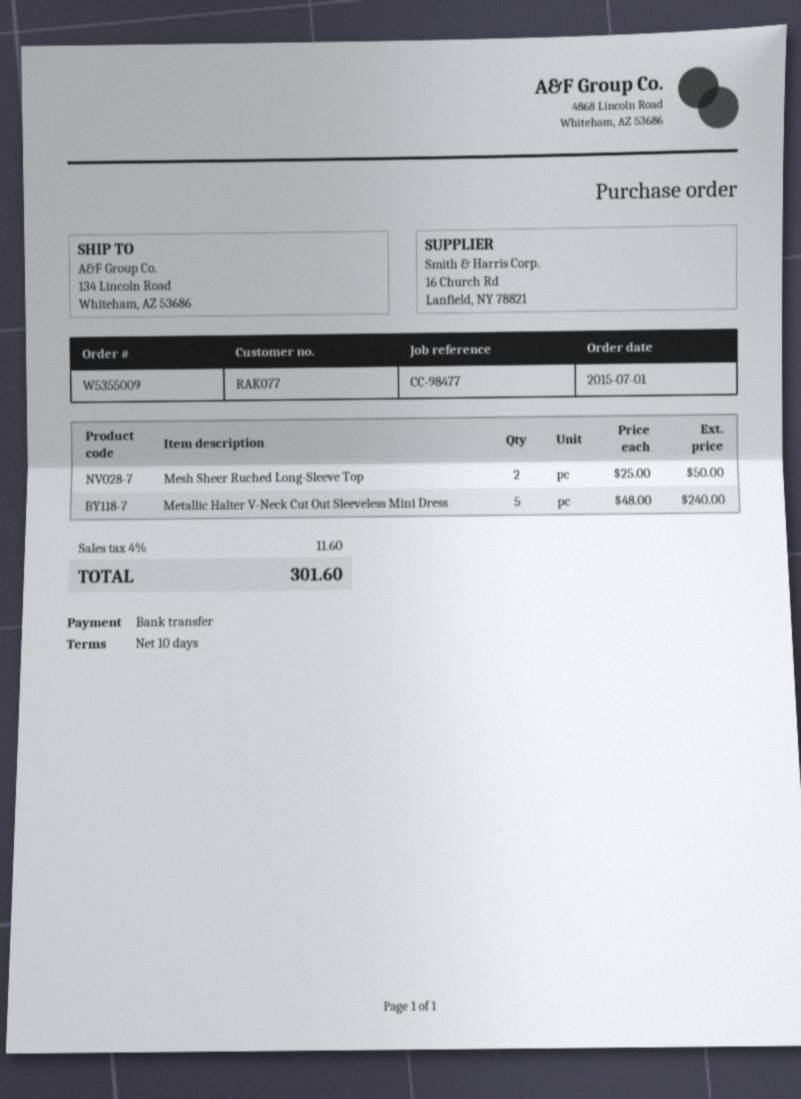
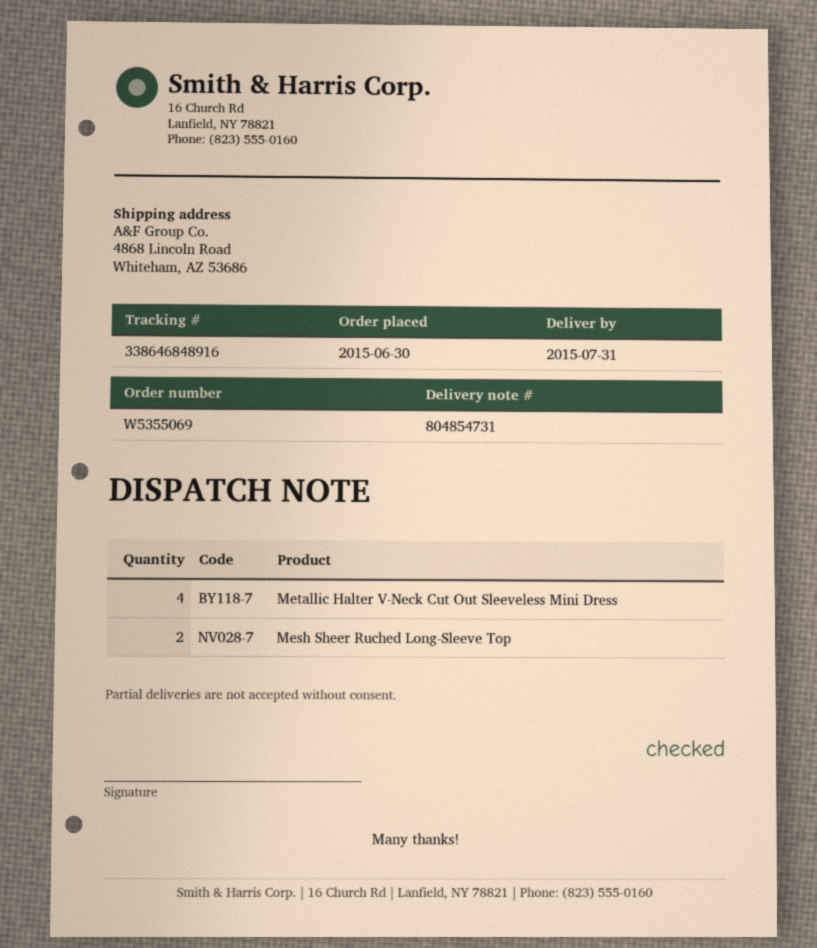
order number: W5355009 -> W5355069
order date: 2015-07-01 -> 2015-06-30
ship to: 134 Lincoln Road, Whiteham, AZ 53686 -> 4868 Lincoln Road, Whiteham, AZ 53686
Metallic Halter V-Neck Cut Out Sleeveless Mini Dress: 5 -> 4

